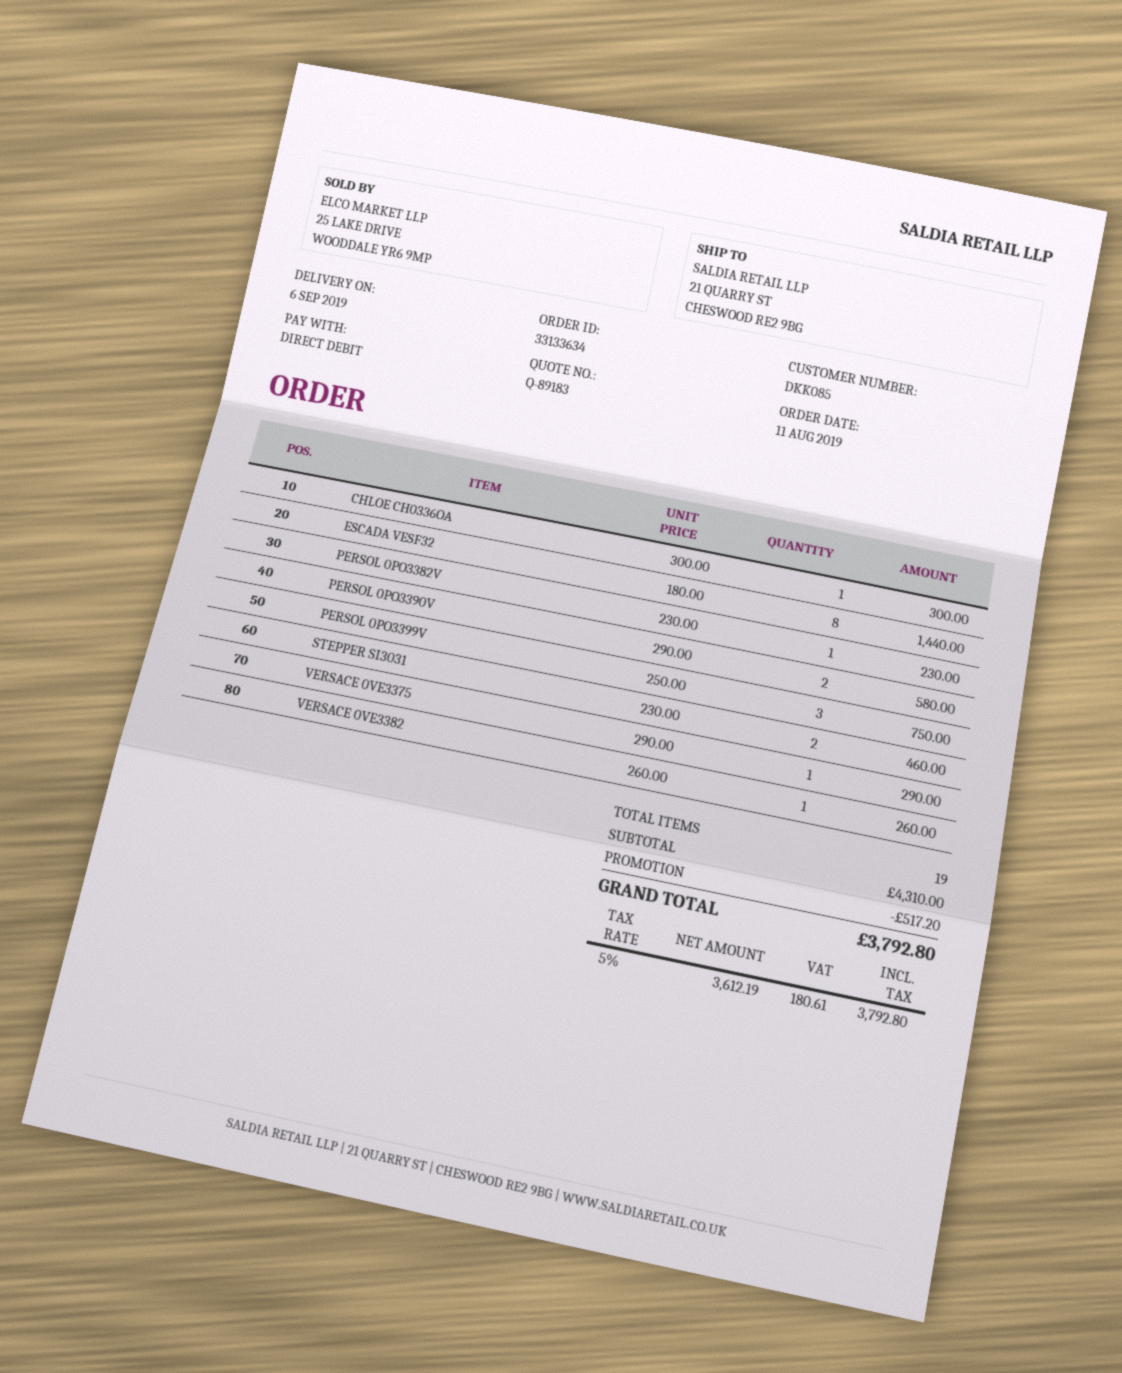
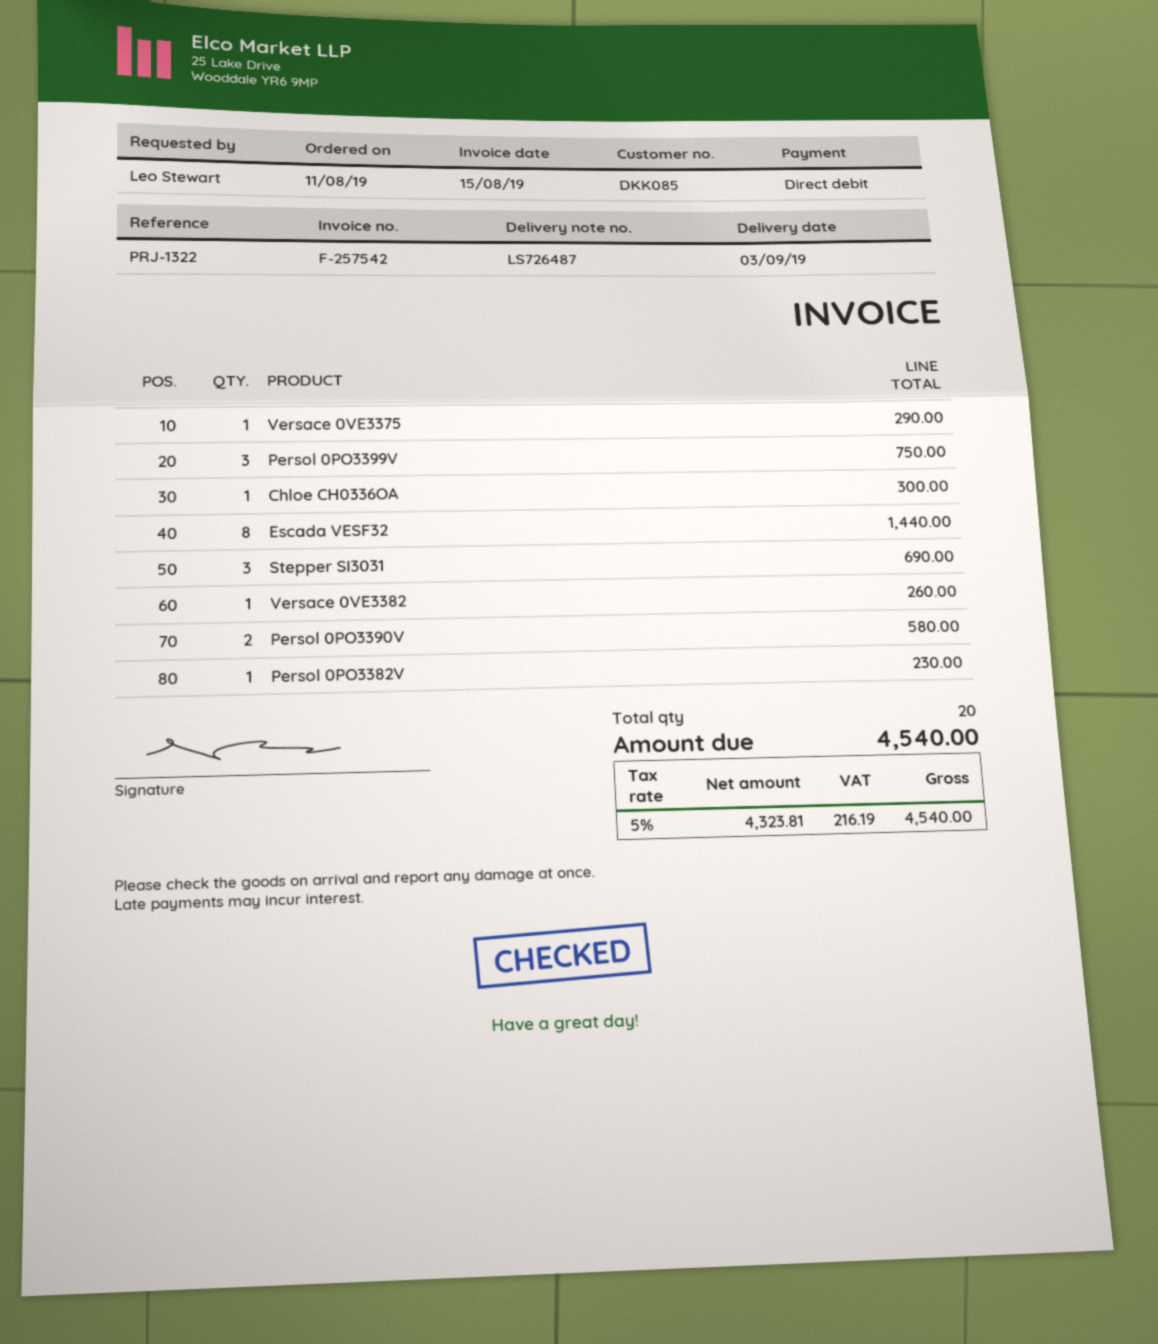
delivery date: 2019-09-06 -> 2019-09-03
STEPPER SI3031: 2 for 460.00 -> 3 for 690.00
total quantity: 19 -> 20
discount: 517.20 -> none
net: 3612.19 -> 4323.81
tax: 5% = 180.61 -> 5% = 216.19
total: 3792.80 -> 4540.00

